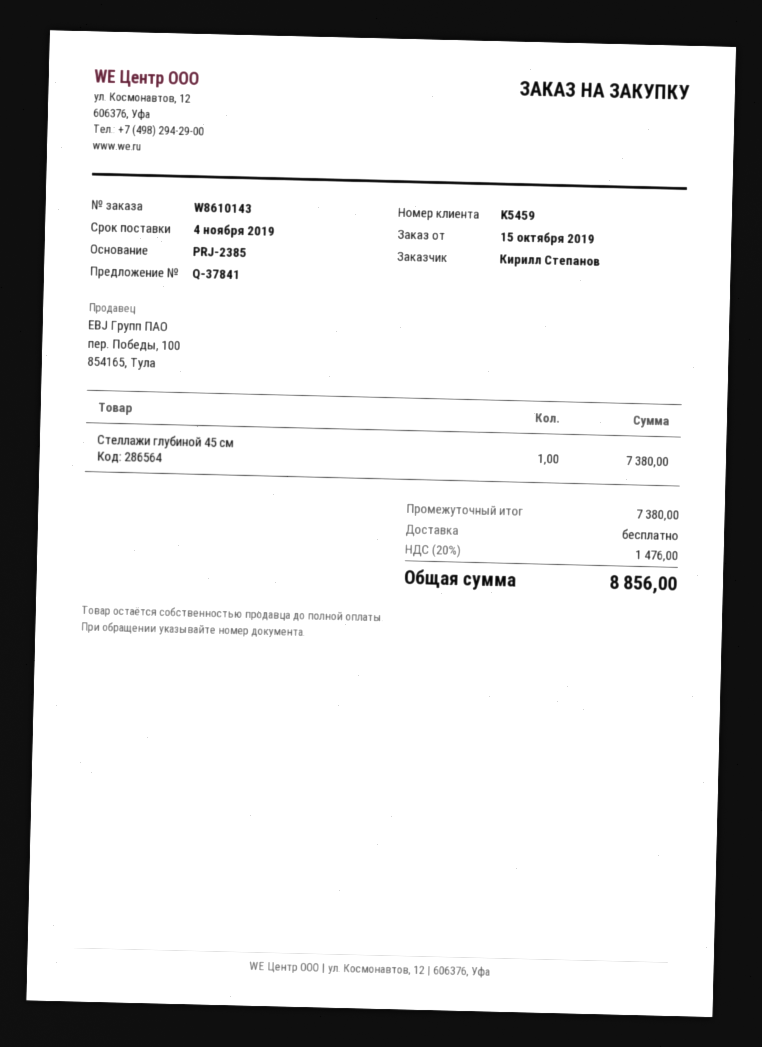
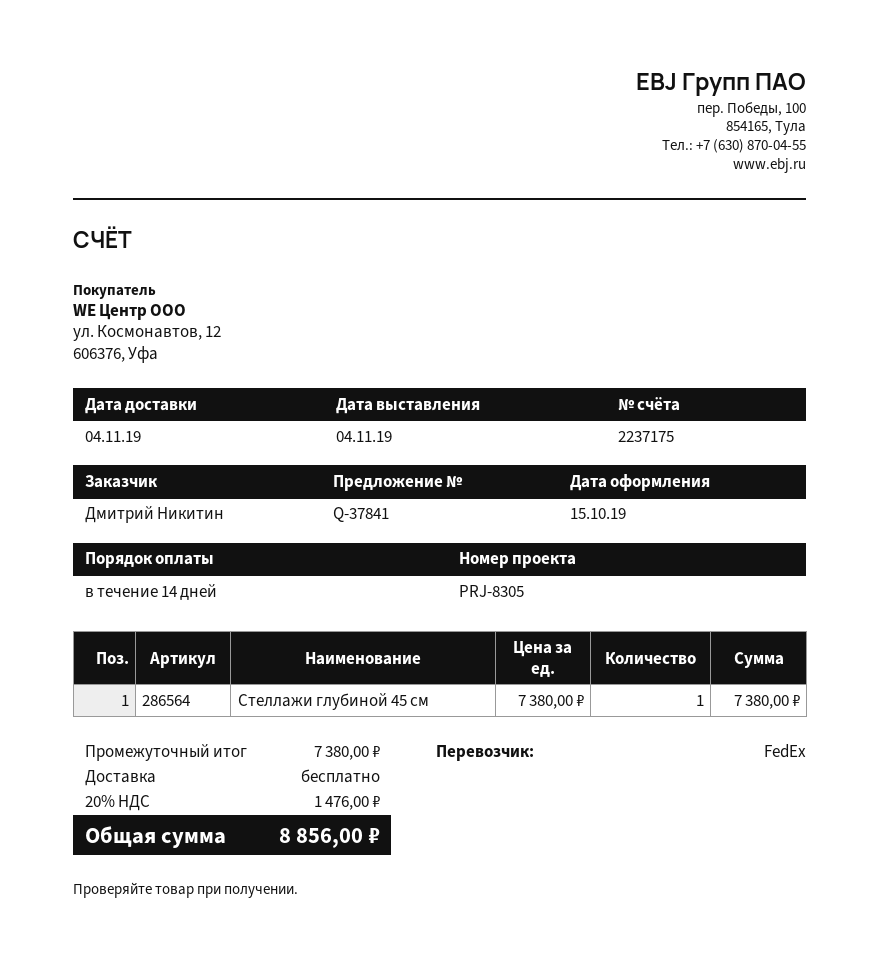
reference: PRJ-2385 -> PRJ-8305
ordered by: Кирилл Степанов -> Дмитрий Никитин

